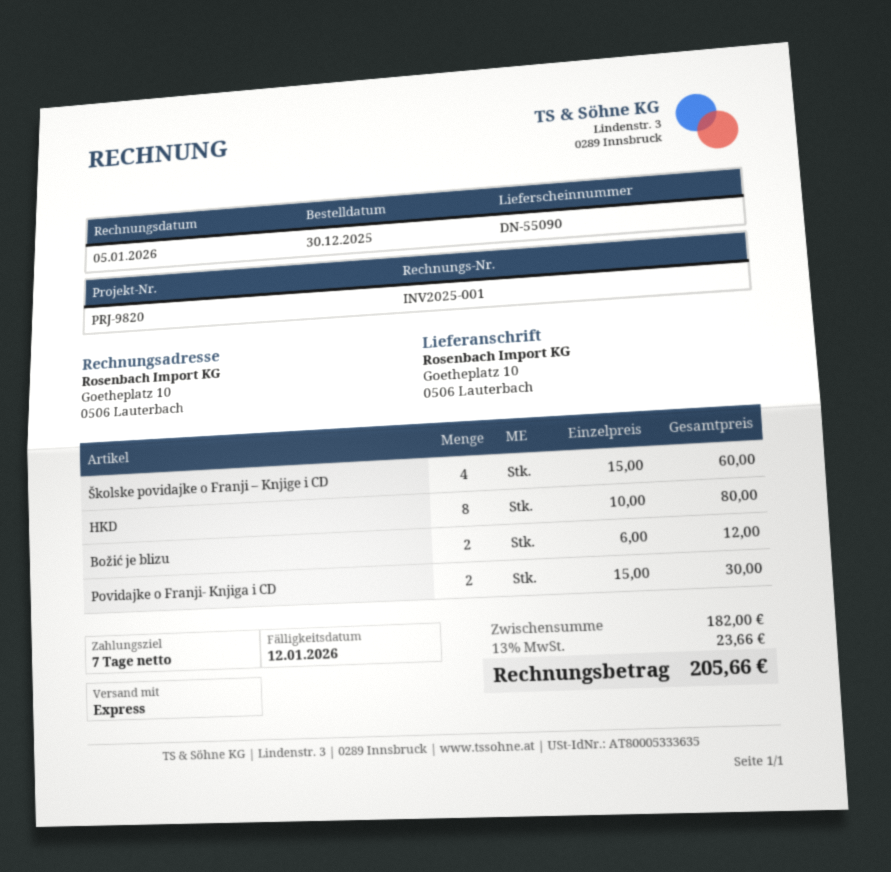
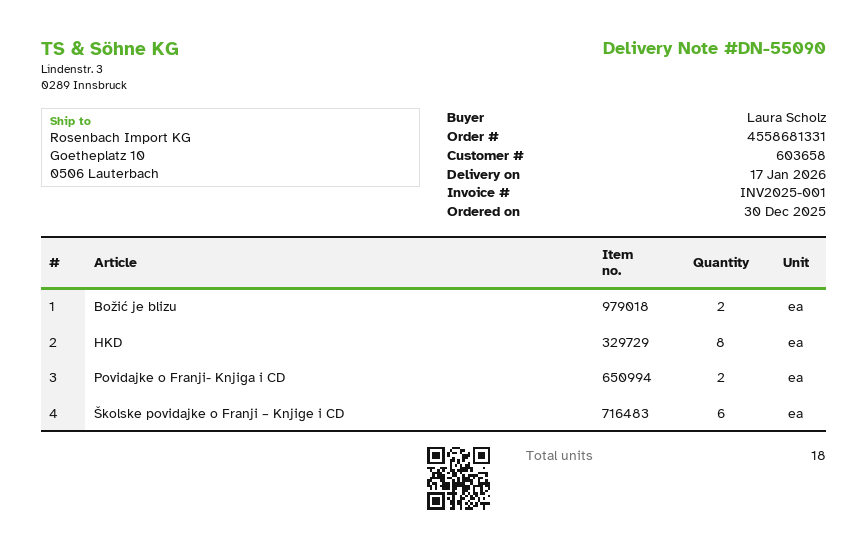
Školske povidajke o Franji – Knjige i CD: 4 -> 6

